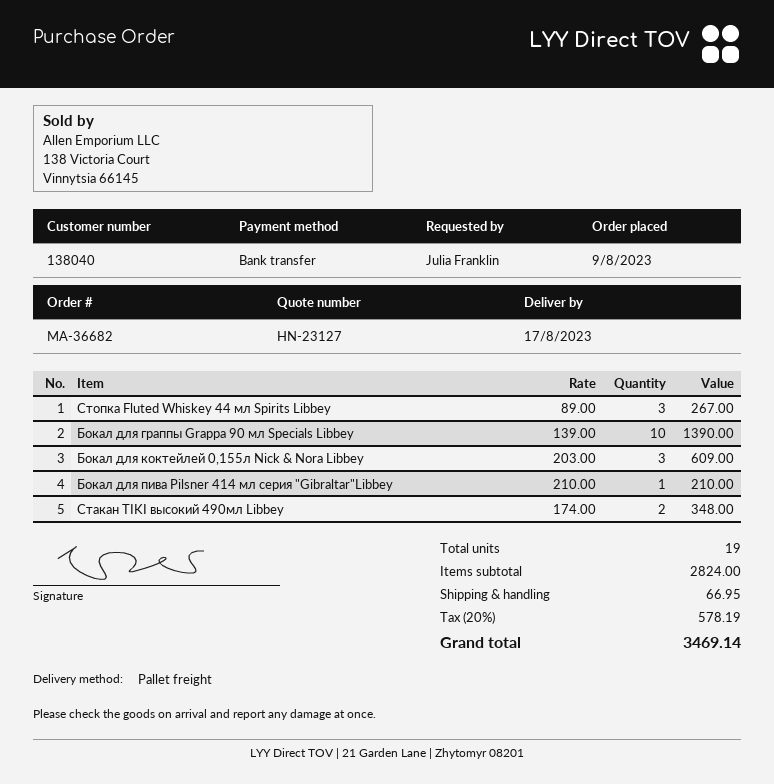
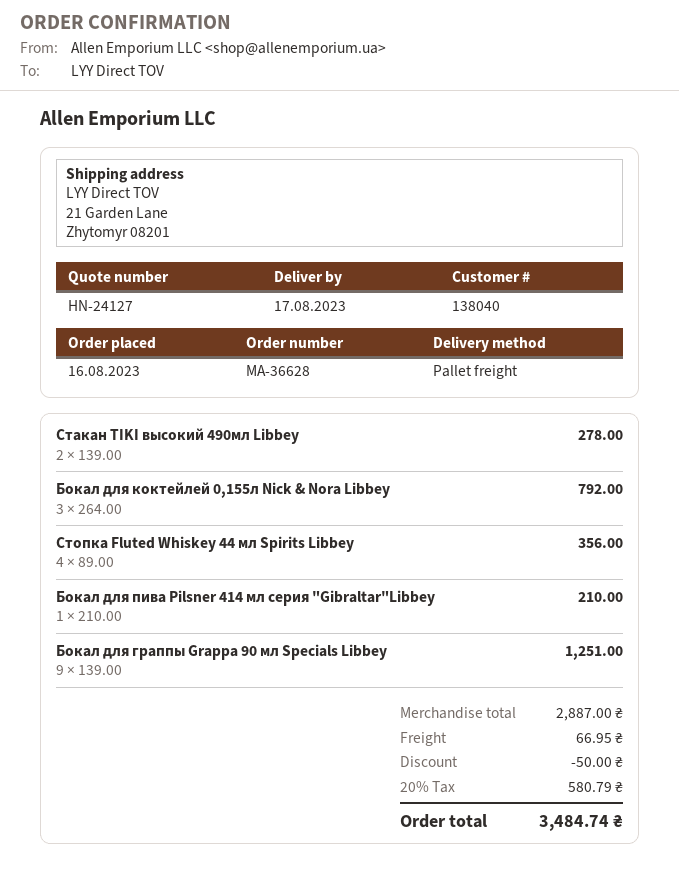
quote number: HN-23127 -> HN-24127
order number: MA-36682 -> MA-36628
order date: 2023-08-09 -> 2023-08-16
Стопка Fluted Whiskey 44 мл Spirits Libbey: 3 x 89.00 = 267.00 -> 4 x 89.00 = 356.00
Бокал для граппы Grappa 90 мл Specials Libbey: 10 x 139.00 = 1390.00 -> 9 x 139.00 = 1251.00
Бокал для коктейлей 0,155л Nick & Nora Libbey: 3 x 203.00 = 609.00 -> 3 x 264.00 = 792.00
Стакан TIKI высокий 490мл Libbey: 2 x 174.00 = 348.00 -> 2 x 139.00 = 278.00
subtotal: 2824.00 -> 2887.00
discount: none -> 50.00
tax: 20% = 578.19 -> 20% = 580.79
total: 3469.14 -> 3484.74

